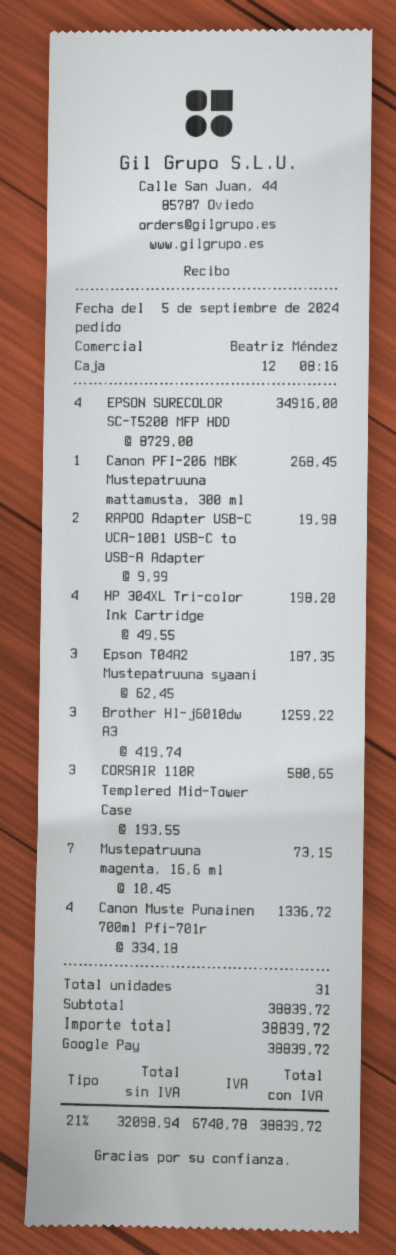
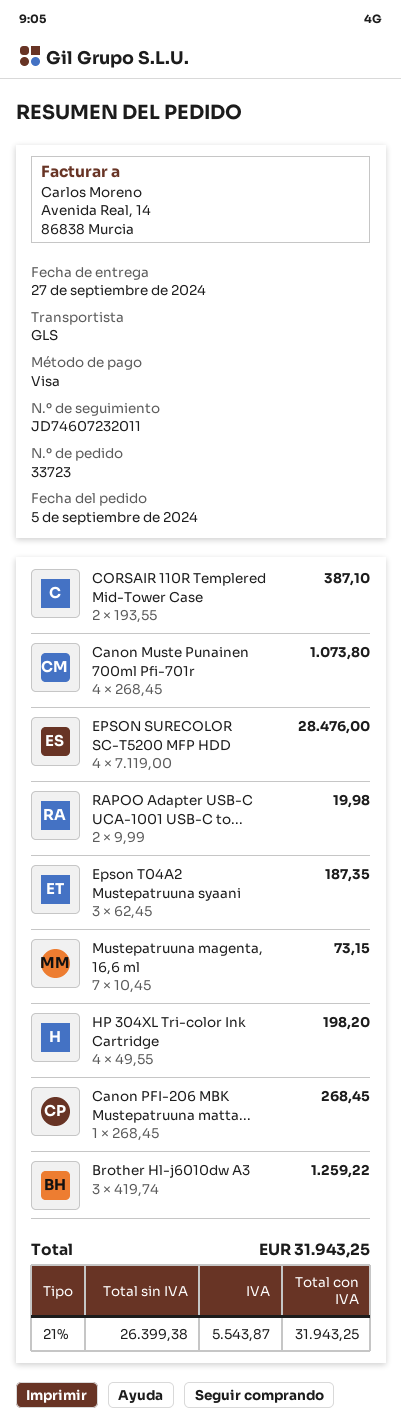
payment method: Google Pay -> Visa
EPSON SURECOLOR SC-T5200 MFP HDD: 4 x 8729.00 = 34916.00 -> 4 x 7119.00 = 28476.00
CORSAIR 110R Templered Mid-Tower Case: 3 x 193.55 = 580.65 -> 2 x 193.55 = 387.10
Canon Muste Punainen 700ml Pfi-701r: 4 x 334.18 = 1336.72 -> 4 x 268.45 = 1073.80
net: 32098.94 -> 26399.38
tax: 21% = 6740.78 -> 21% = 5543.87
total: 38839.72 -> 31943.25

